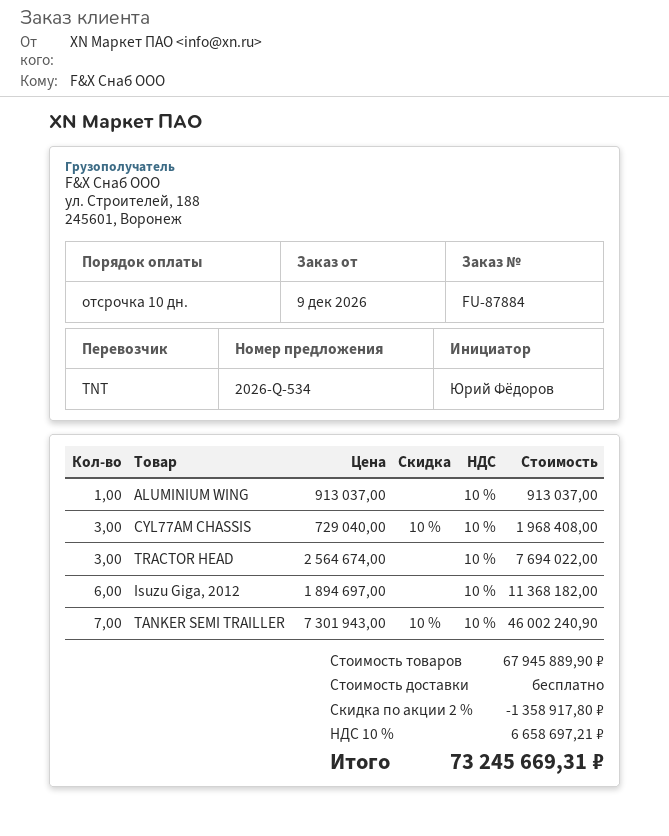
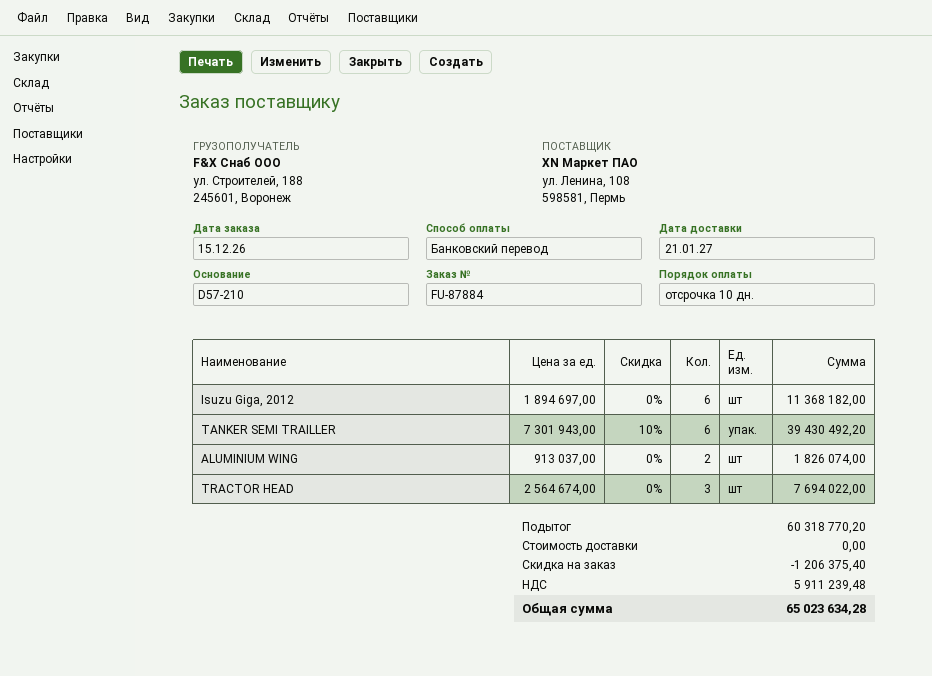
order date: 2026-12-09 -> 2026-12-15
ALUMINIUM WING: 1 x 913037.00 = 913037.00 -> 2 x 913037.00 = 1826074.00
CYL77AM CHASSIS: 3 x 729040.00 - 10% = 1968408.00 -> none
TANKER SEMI TRAILLER: 7 x 7301943.00 - 10% = 46002240.90 -> 6 x 7301943.00 - 10% = 39430492.20
subtotal: 67945889.90 -> 60318770.20
discount: 1358917.80 -> 1206375.40
tax: 6658697.21 -> 5911239.48
total: 73245669.31 -> 65023634.28

